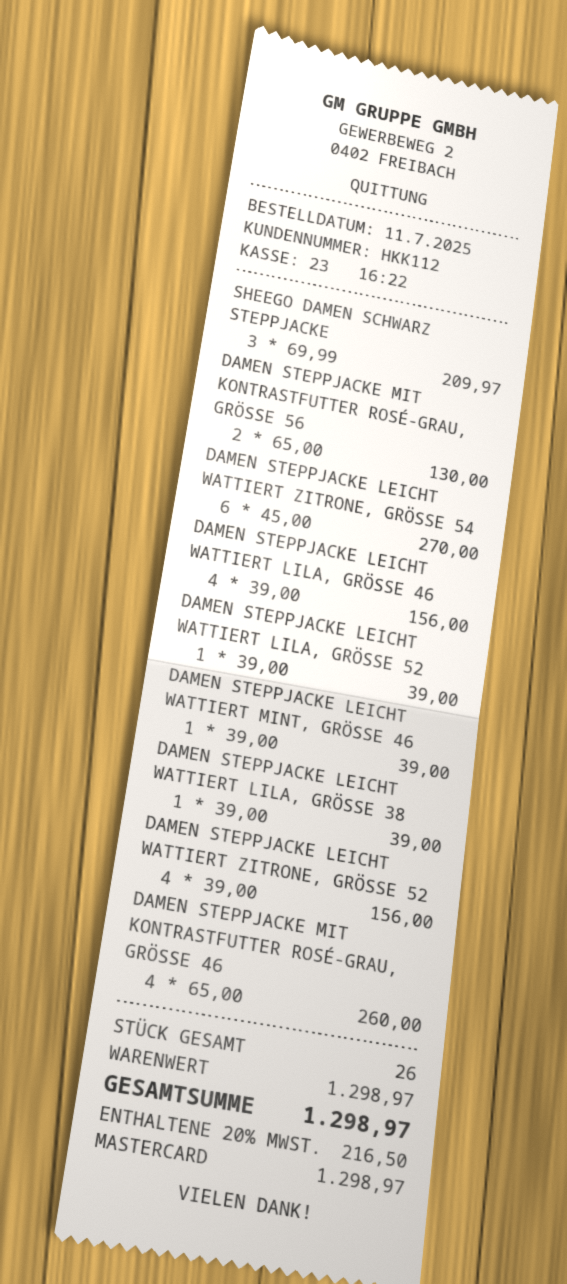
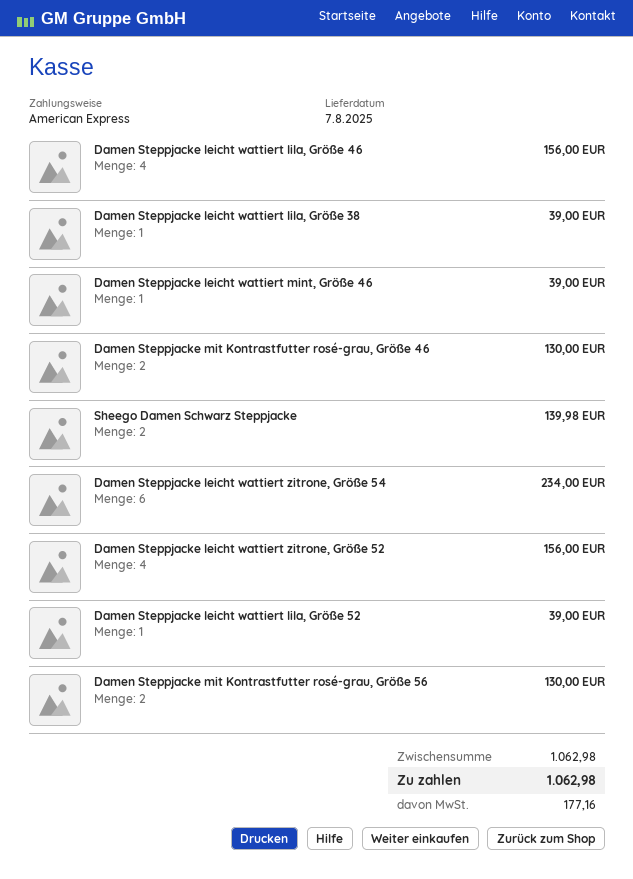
payment method: Mastercard -> American Express
SHEEGO DAMEN SCHWARZ STEPPJACKE: 3 for 209.97 -> 2 for 139.98
DAMEN STEPPJACKE LEICHT WATTIERT ZITRONE, GRÖSSE 54: 6 for 270.00 -> 6 for 234.00
DAMEN STEPPJACKE MIT KONTRASTFUTTER ROSÉ-GRAU, GRÖSSE 46: 4 for 260.00 -> 2 for 130.00
subtotal: 1298.97 -> 1062.98
tax: 216.50 -> 177.16
total: 1298.97 -> 1062.98

